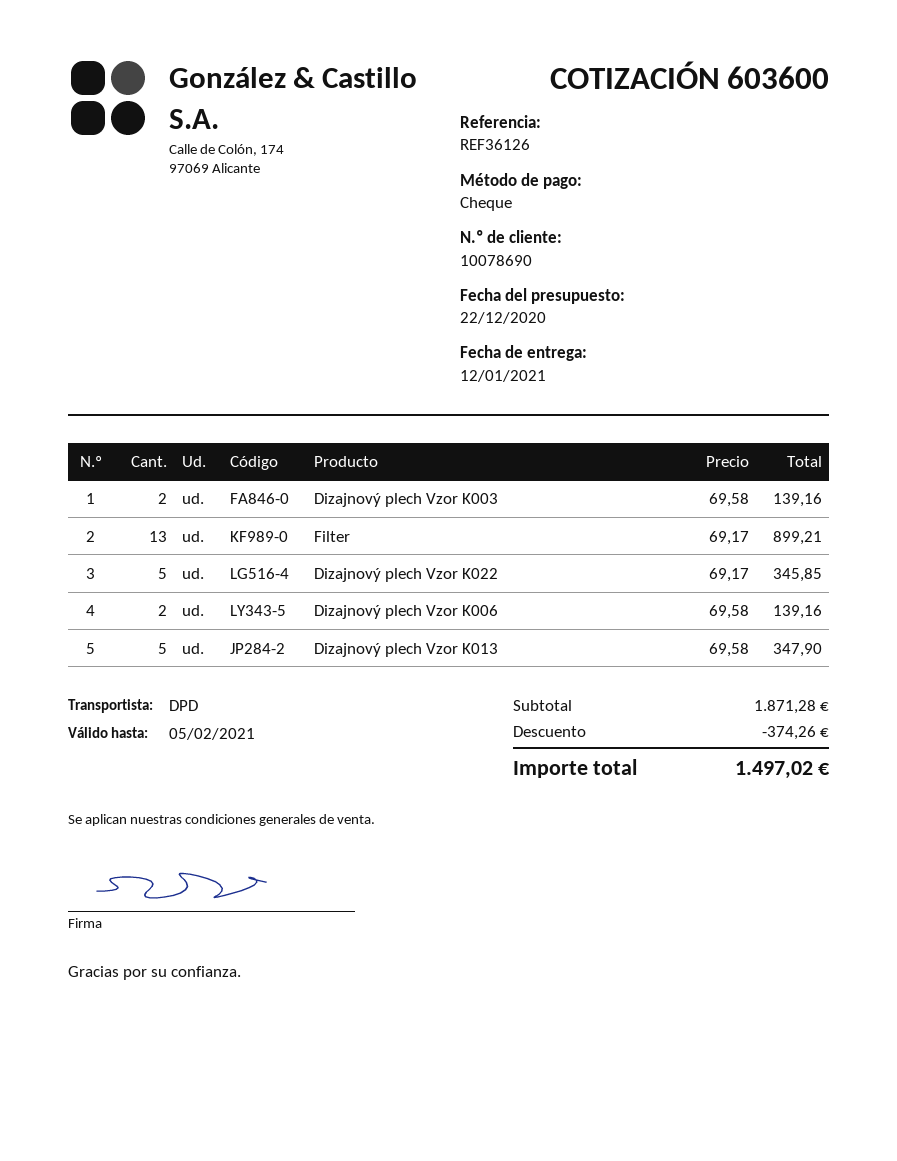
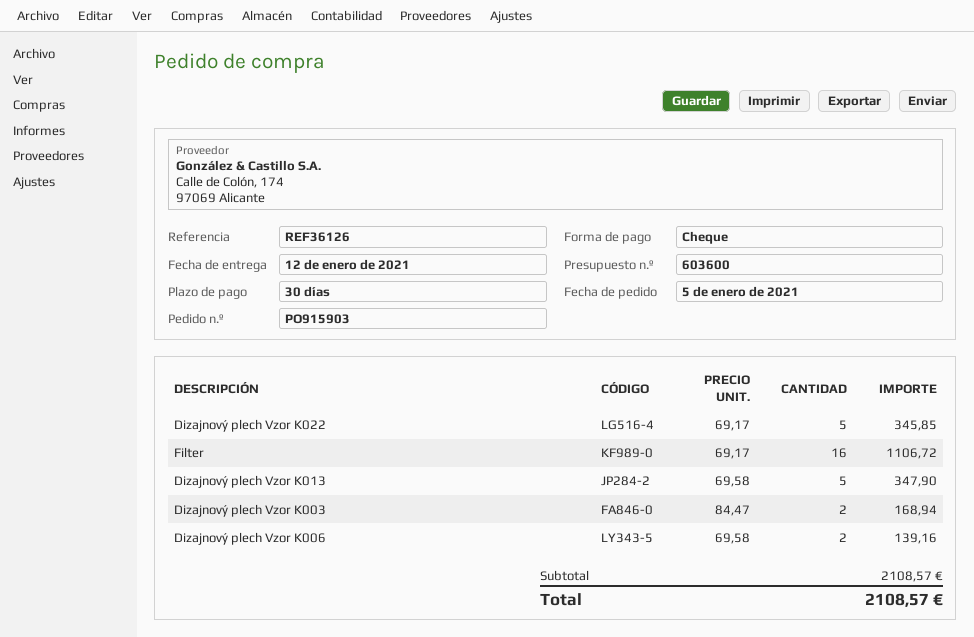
Dizajnový plech Vzor K003: 2 x 69.58 = 139.16 -> 2 x 84.47 = 168.94
Filter: 13 x 69.17 = 899.21 -> 16 x 69.17 = 1106.72
subtotal: 1871.28 -> 2108.57
discount: 374.26 -> none
total: 1497.02 -> 2108.57

